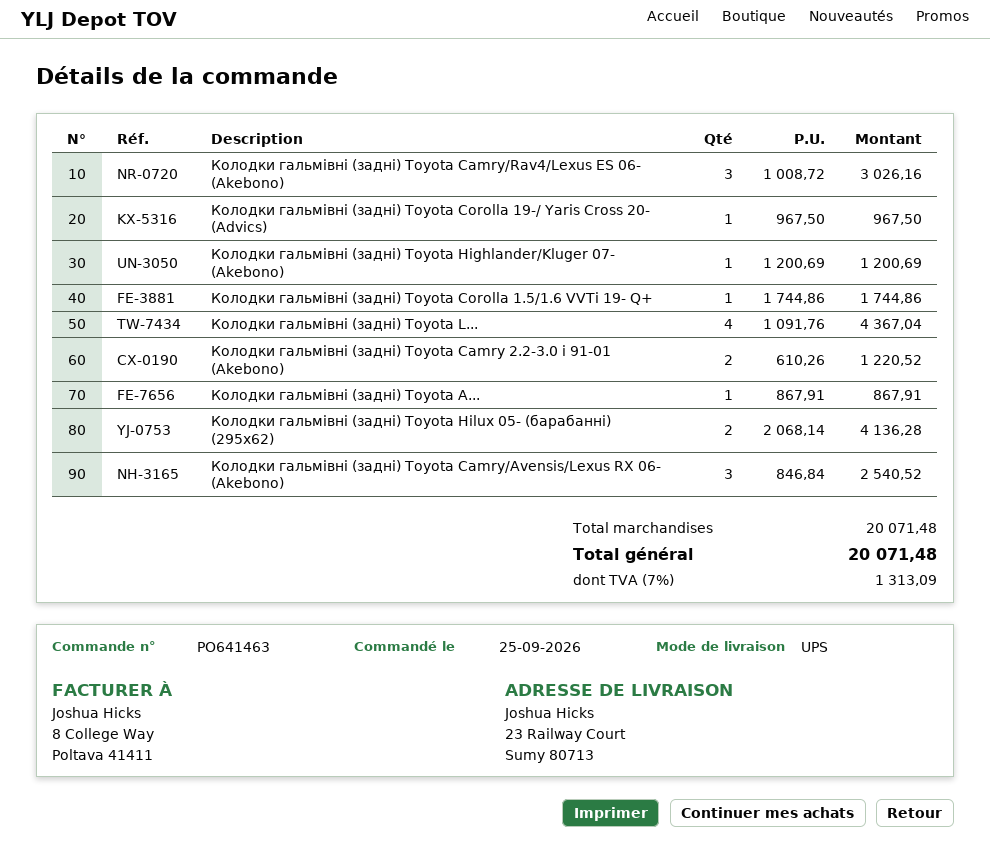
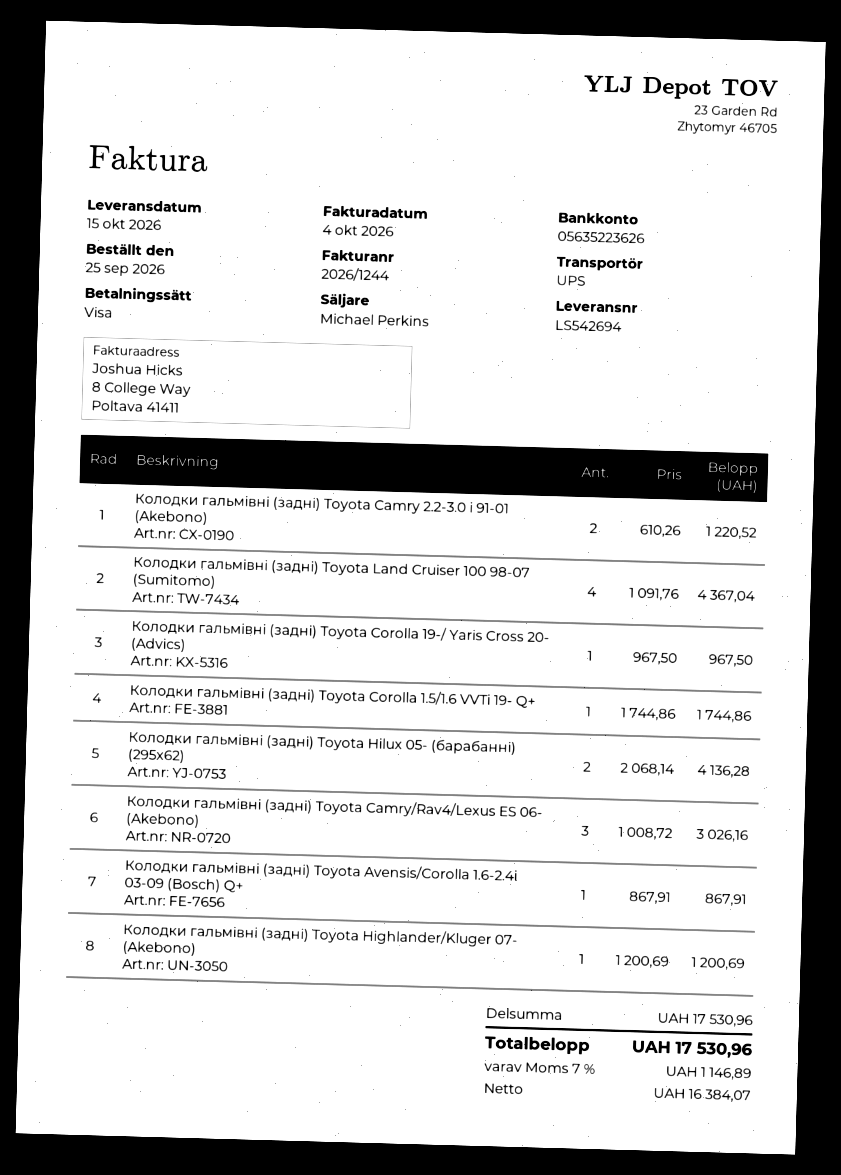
Колодки гальмівні (задні) Toyota Camry/Avensis/Lexus RX 06- (Akebono): 3 x 846.84 = 2540.52 -> none
subtotal: 20071.48 -> 17530.96
tax: 7% = 1313.09 -> 7% = 1146.89
total: 20071.48 -> 17530.96

